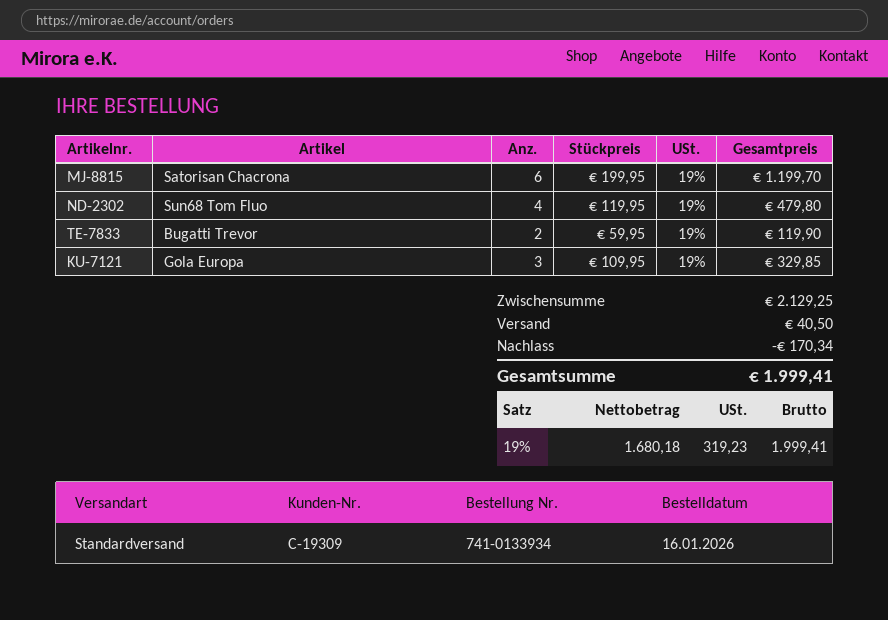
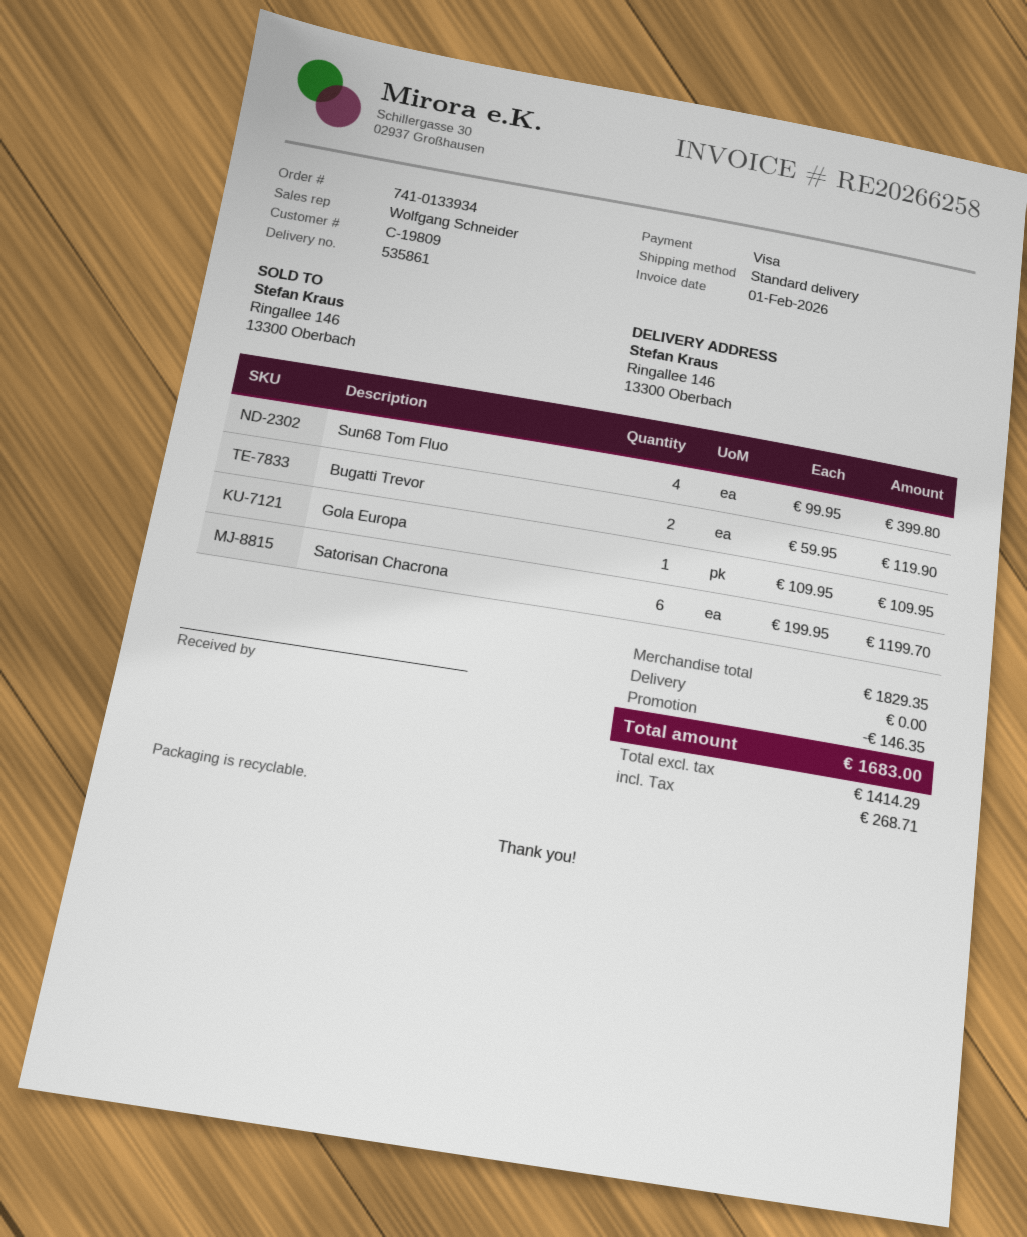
customer number: C-19309 -> C-19809
Sun68 Tom Fluo: 4 x 119.95 = 479.80 -> 4 x 99.95 = 399.80
Gola Europa: 3 x 109.95 = 329.85 -> 1 x 109.95 = 109.95
subtotal: 2129.25 -> 1829.35
discount: 170.34 -> 146.35
shipping: 40.50 -> 0.00
net: 1680.18 -> 1414.29
tax: 319.23 -> 268.71
total: 1999.41 -> 1683.00

